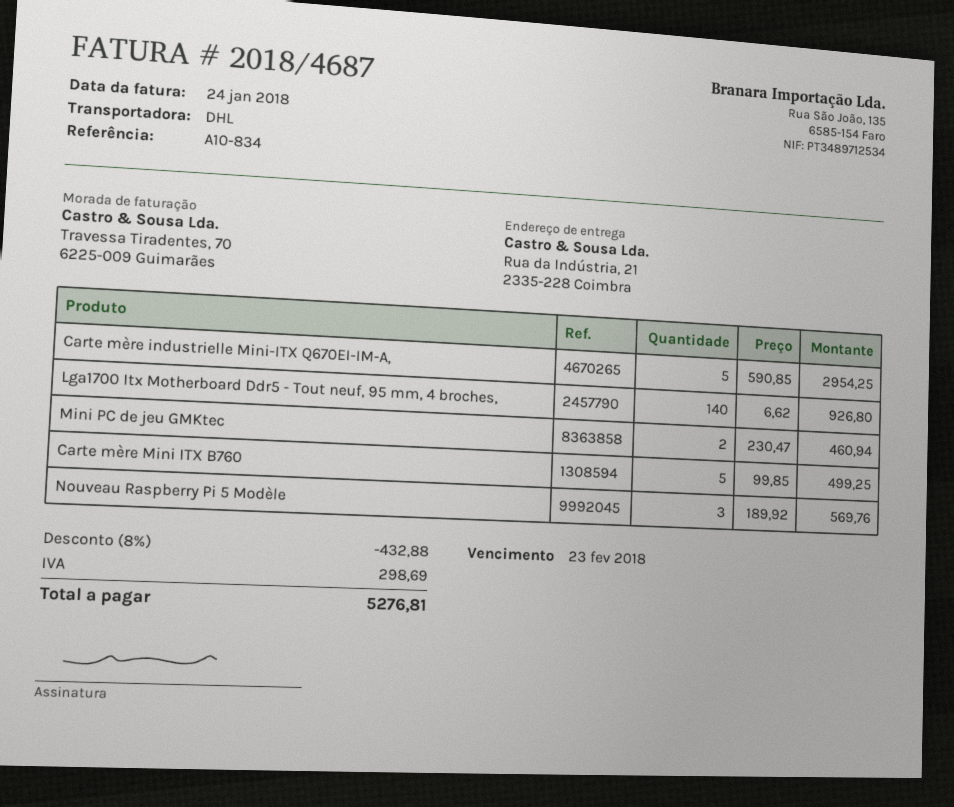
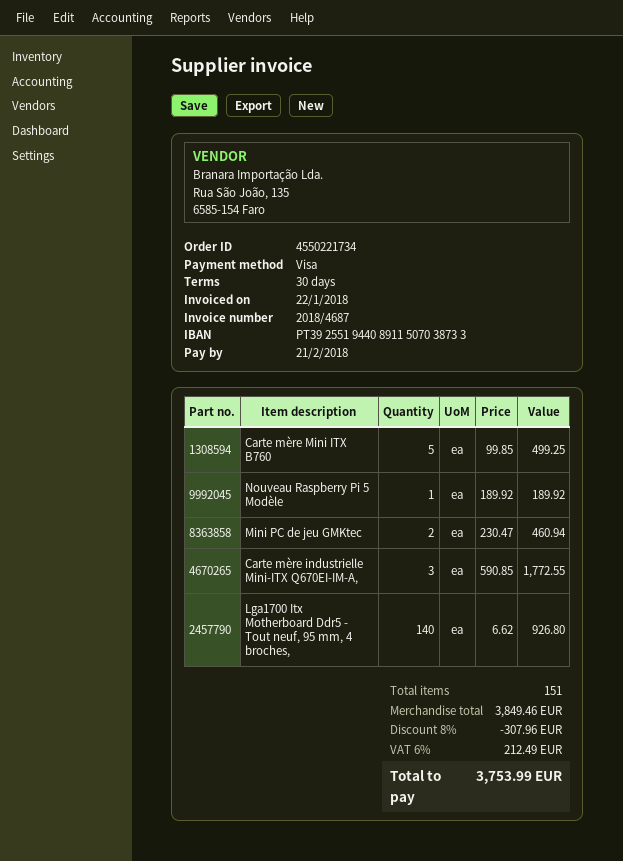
invoice date: 2018-01-24 -> 2018-01-22
due date: 2018-02-23 -> 2018-02-21
Carte mère industrielle Mini-ITX Q670EI-IM-A,: 5 x 590.85 = 2954.25 -> 3 x 590.85 = 1772.55
Nouveau Raspberry Pi 5 Modèle: 3 x 189.92 = 569.76 -> 1 x 189.92 = 189.92
discount: 8% = 432.88 -> 8% = 307.96
tax: 298.69 -> 212.49
total: 5276.81 -> 3753.99

